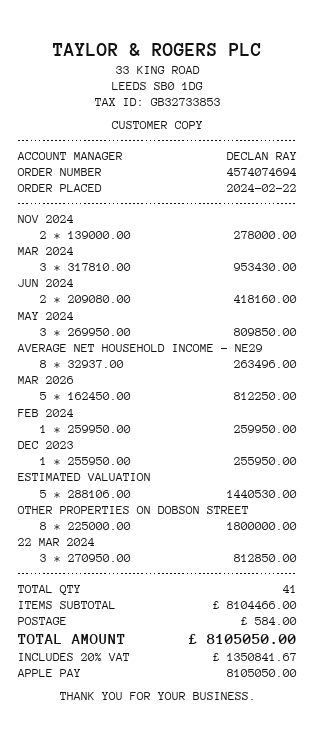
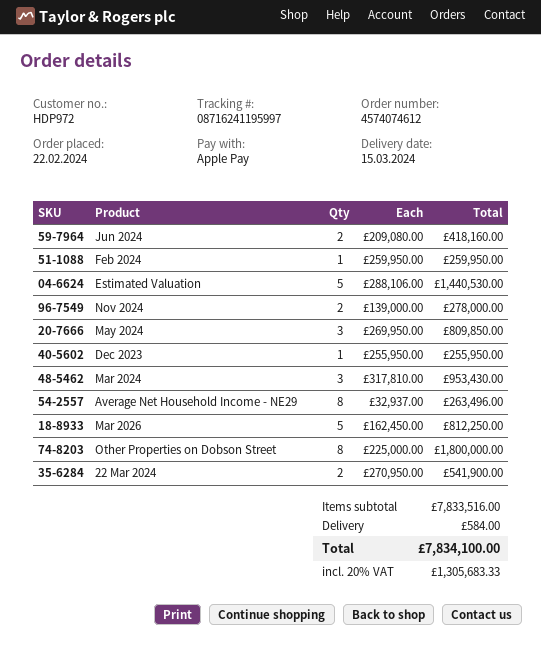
order number: 4574074694 -> 4574074612
22 MAR 2024: 3 x 270950.00 = 812850.00 -> 2 x 270950.00 = 541900.00
subtotal: 8104466.00 -> 7833516.00
tax: 20% = 1350841.67 -> 20% = 1305683.33
total: 8105050.00 -> 7834100.00

